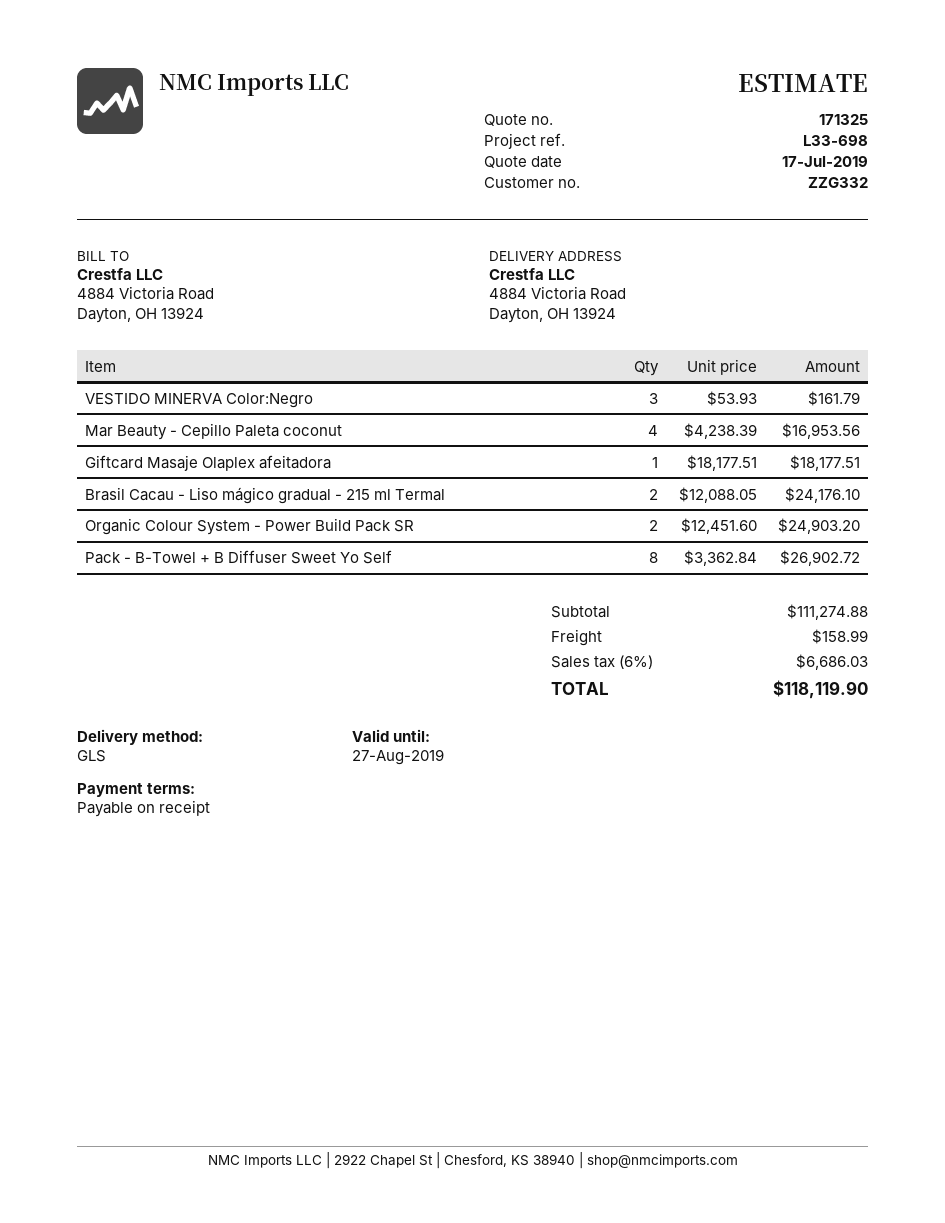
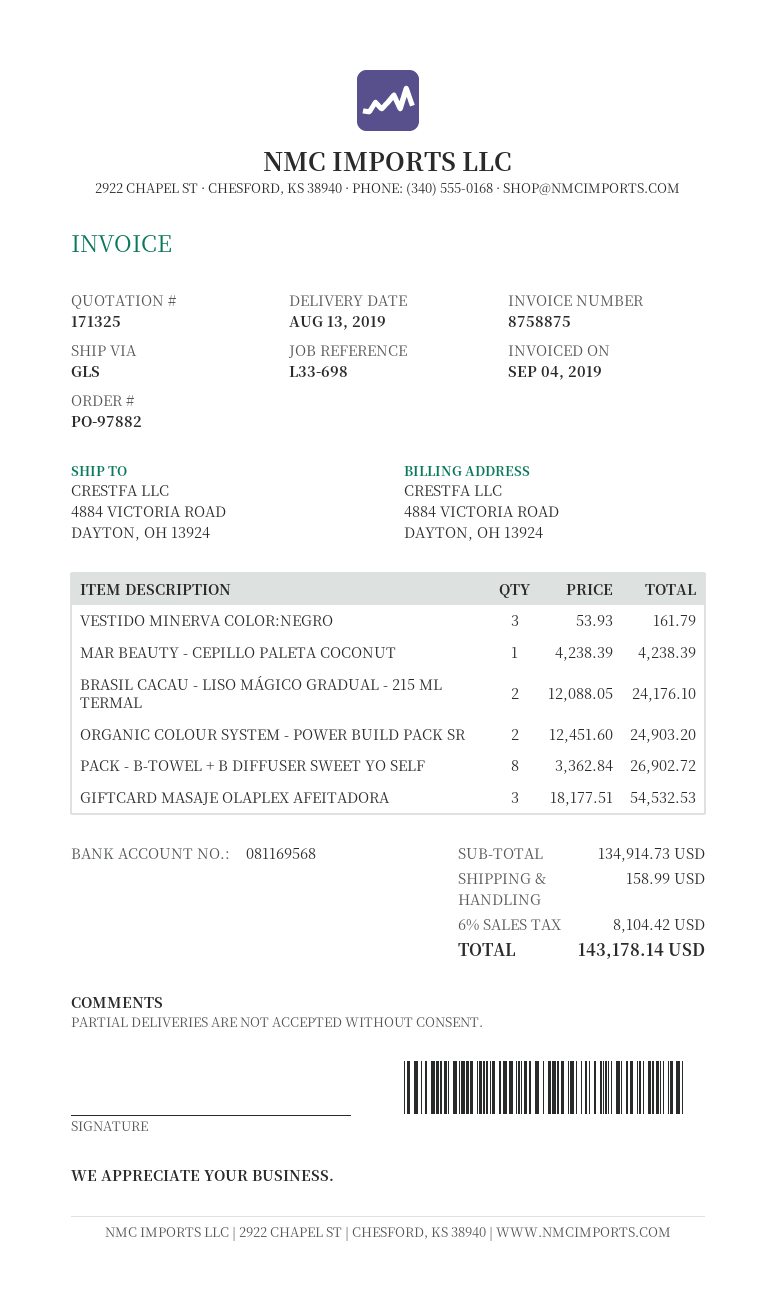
Mar Beauty - Cepillo Paleta coconut: 4 x 4238.39 = 16953.56 -> 1 x 4238.39 = 4238.39
Giftcard Masaje Olaplex afeitadora: 1 x 18177.51 = 18177.51 -> 3 x 18177.51 = 54532.53
subtotal: 111274.88 -> 134914.73
tax: 6% = 6686.03 -> 6% = 8104.42
total: 118119.90 -> 143178.14

